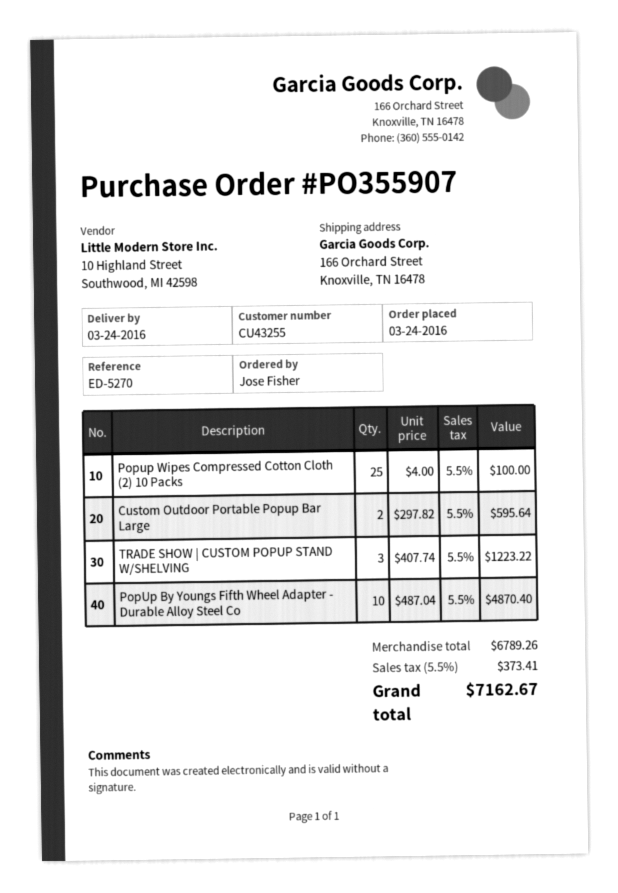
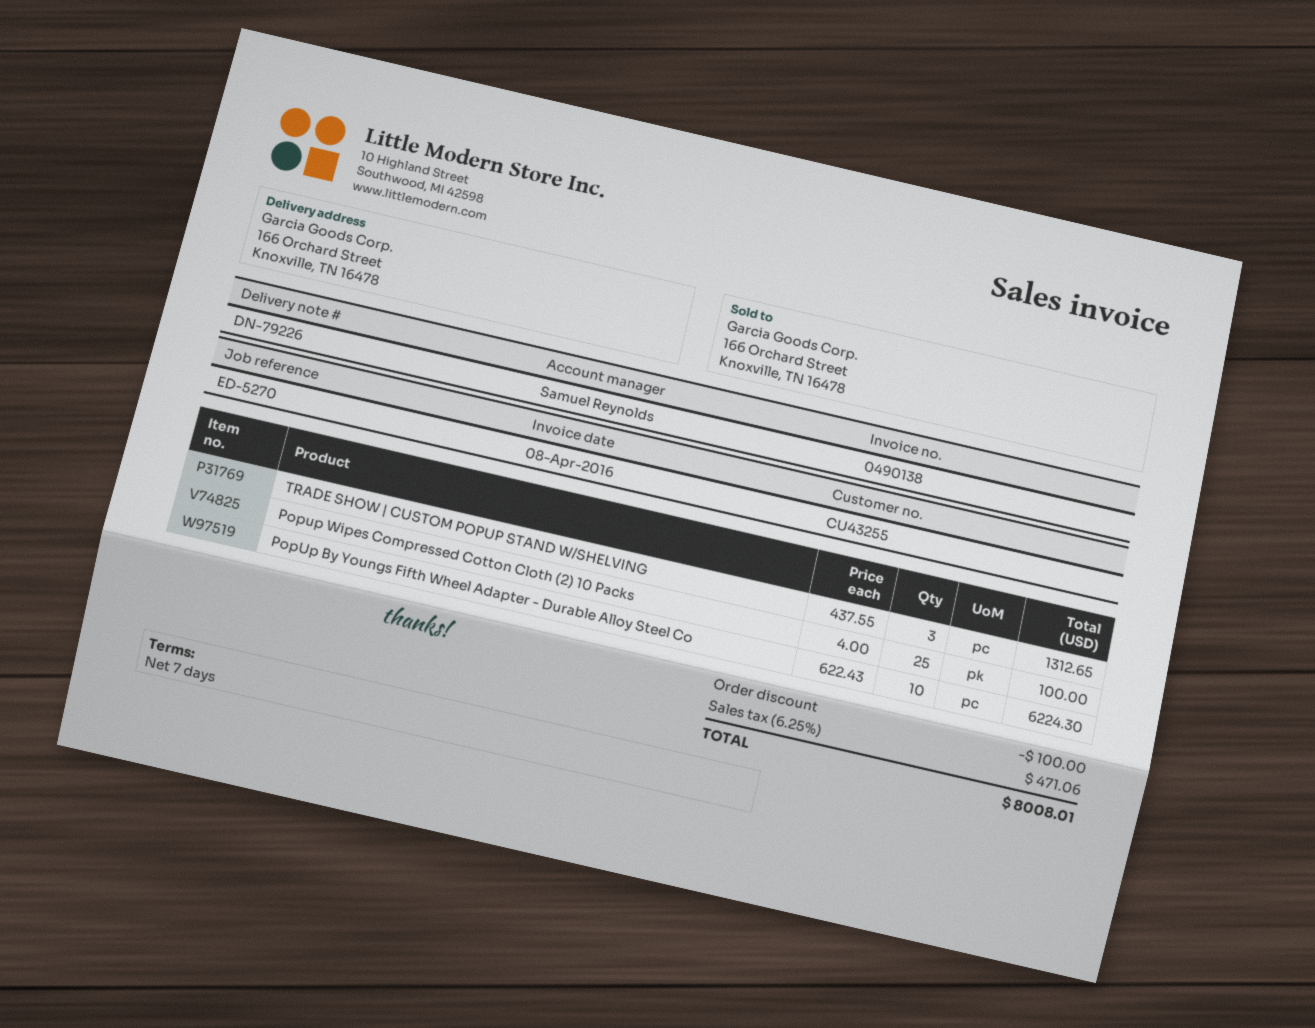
Custom Outdoor Portable Popup Bar Large: 2 x 297.82 = 595.64 -> none
TRADE SHOW | CUSTOM POPUP STAND W/SHELVING: 3 x 407.74 = 1223.22 -> 3 x 437.55 = 1312.65
PopUp By Youngs Fifth Wheel Adapter - Durable Alloy Steel Co: 10 x 487.04 = 4870.40 -> 10 x 622.43 = 6224.30
discount: none -> 100.00
tax: 5.5% = 373.41 -> 6.25% = 471.06
total: 7162.67 -> 8008.01

